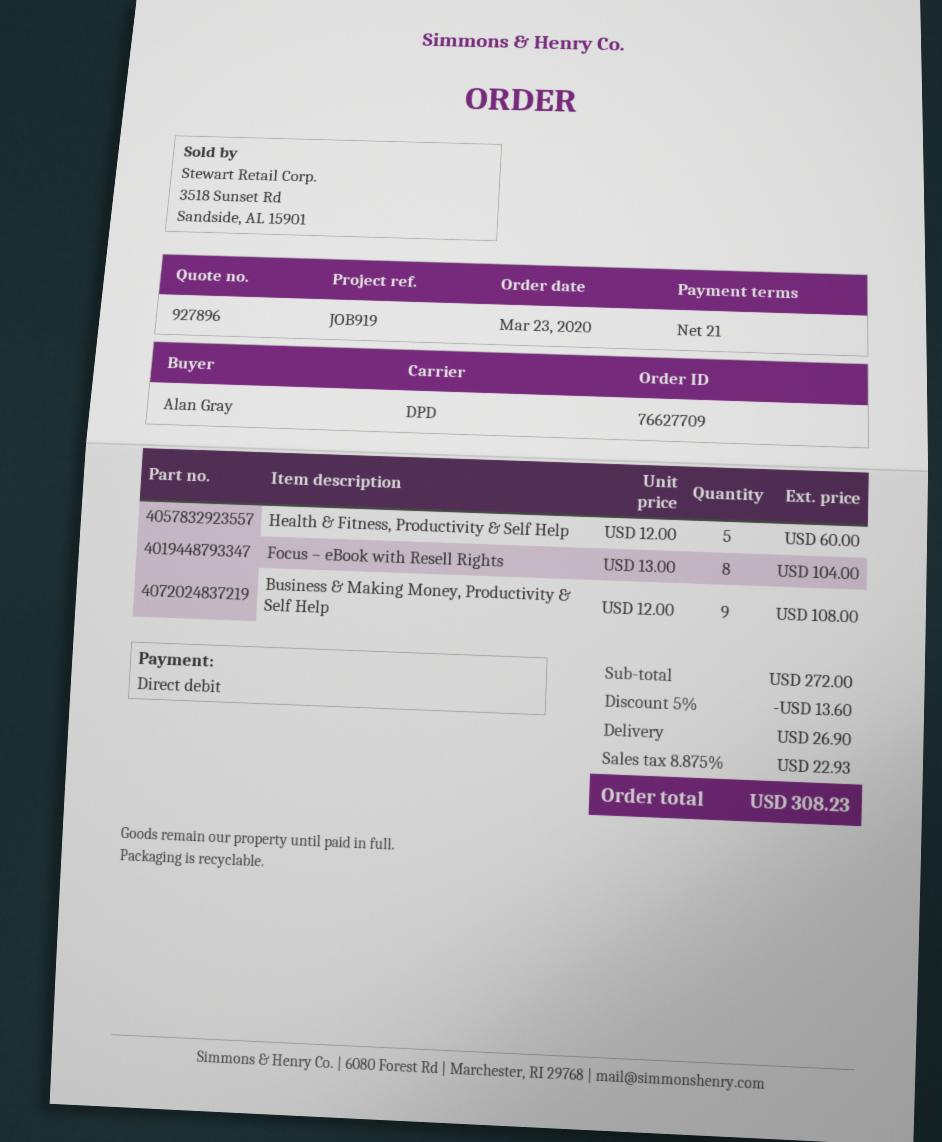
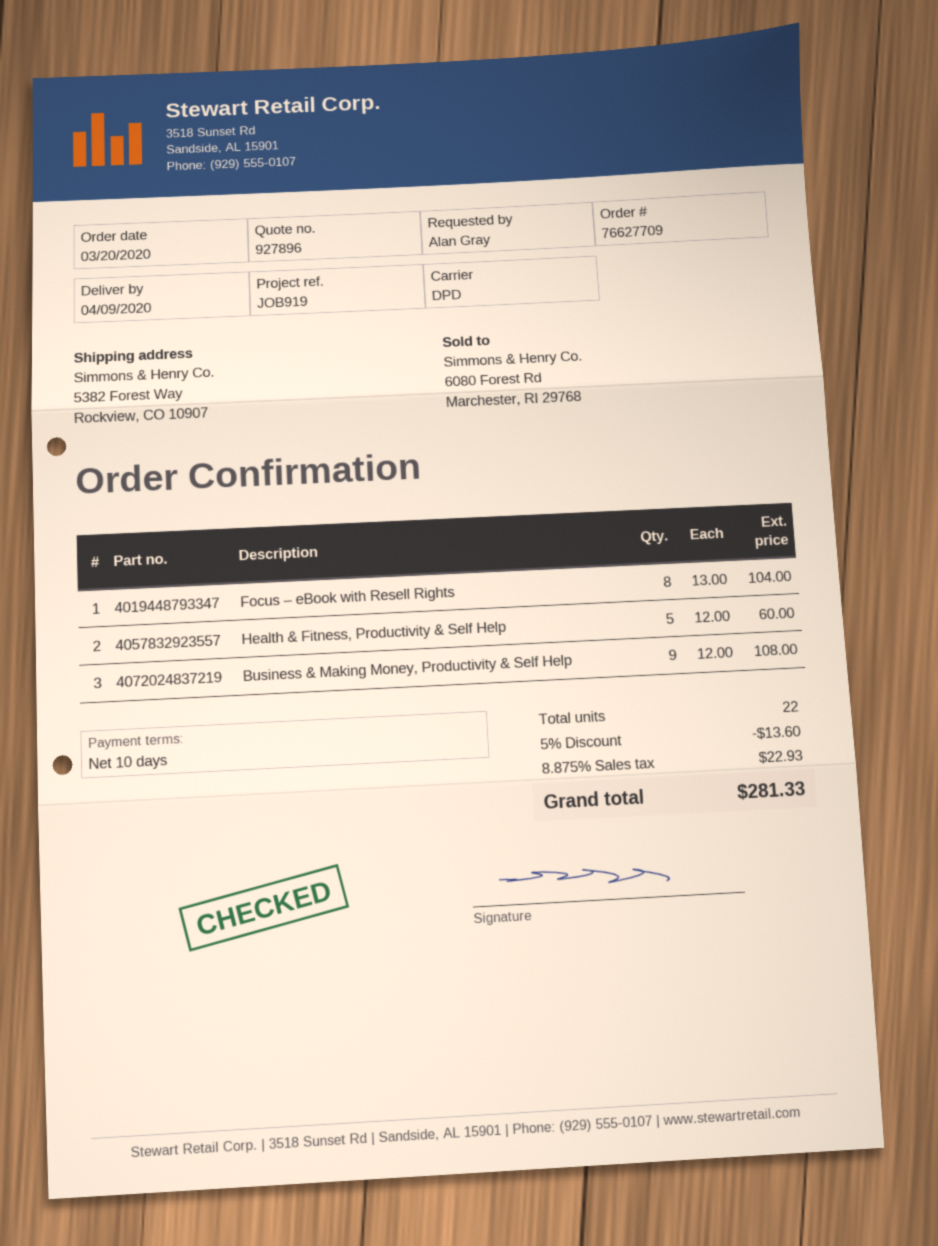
order date: 2020-03-23 -> 2020-03-20
payment terms: 21 days -> 10 days
shipping: 26.90 -> none
total: 308.23 -> 281.33

